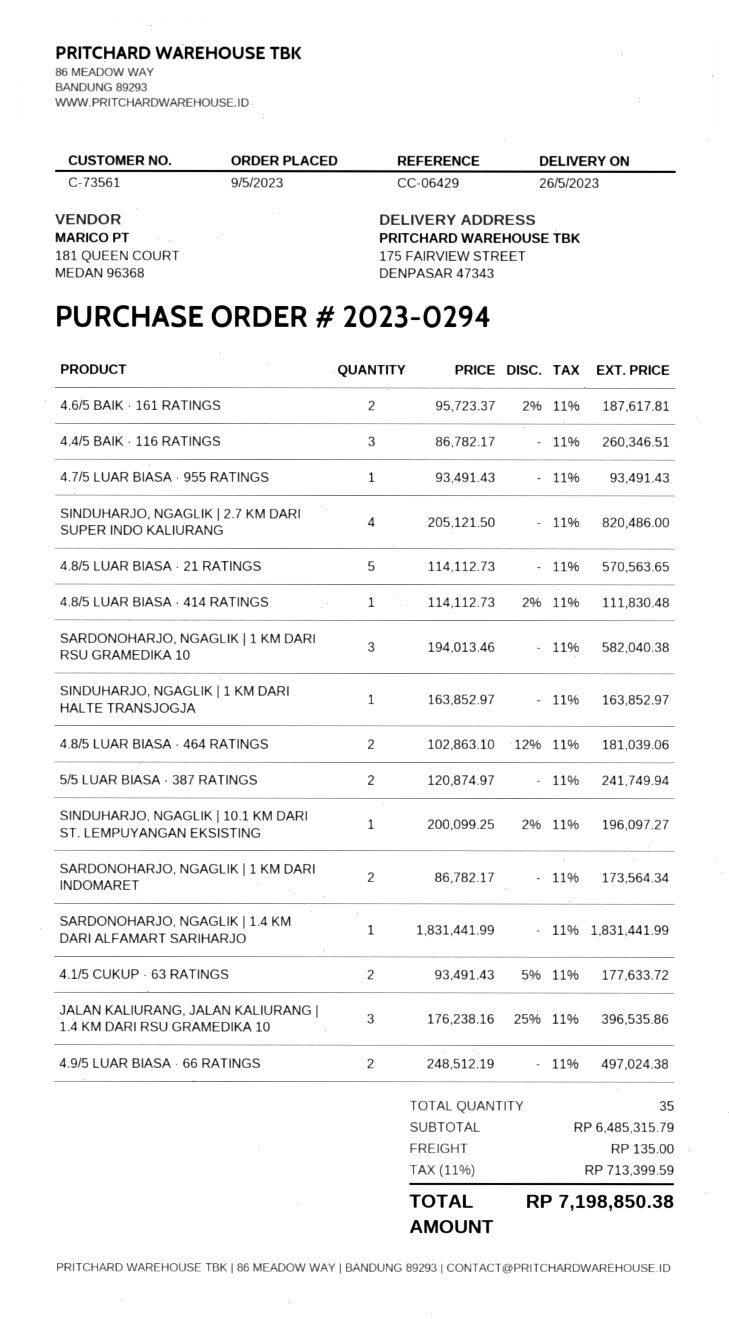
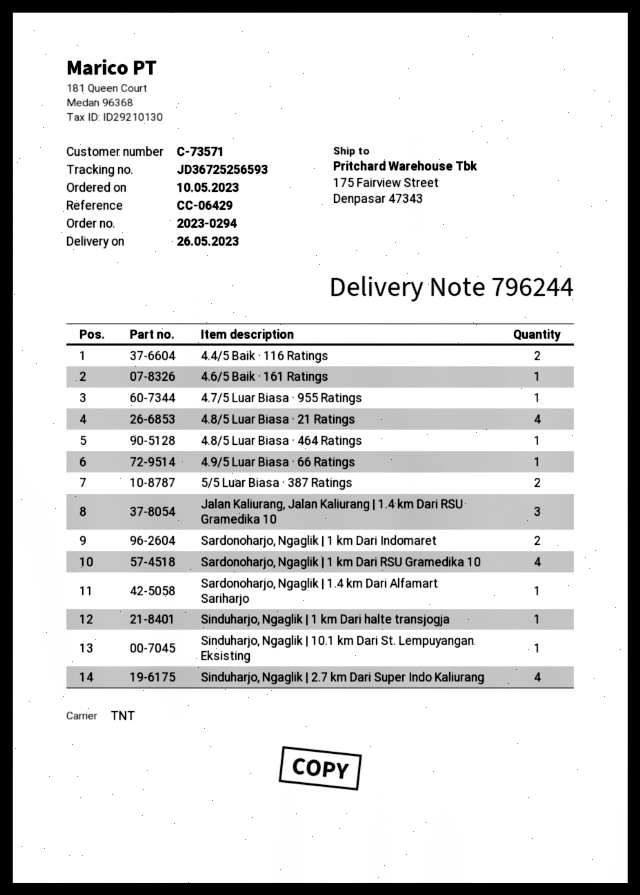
order date: 2023-05-09 -> 2023-05-10
customer number: C-73561 -> C-73571
4.6/5 BAIK · 161 RATINGS: 2 -> 1
4.4/5 BAIK · 116 RATINGS: 3 -> 2
4.8/5 LUAR BIASA · 21 RATINGS: 5 -> 4
4.8/5 LUAR BIASA · 414 RATINGS: 1 -> none
SARDONOHARJO, NGAGLIK | 1 KM DARI RSU GRAMEDIKA 10: 3 -> 4
4.8/5 LUAR BIASA · 464 RATINGS: 2 -> 1
4.1/5 CUKUP · 63 RATINGS: 2 -> none
4.9/5 LUAR BIASA · 66 RATINGS: 2 -> 1

